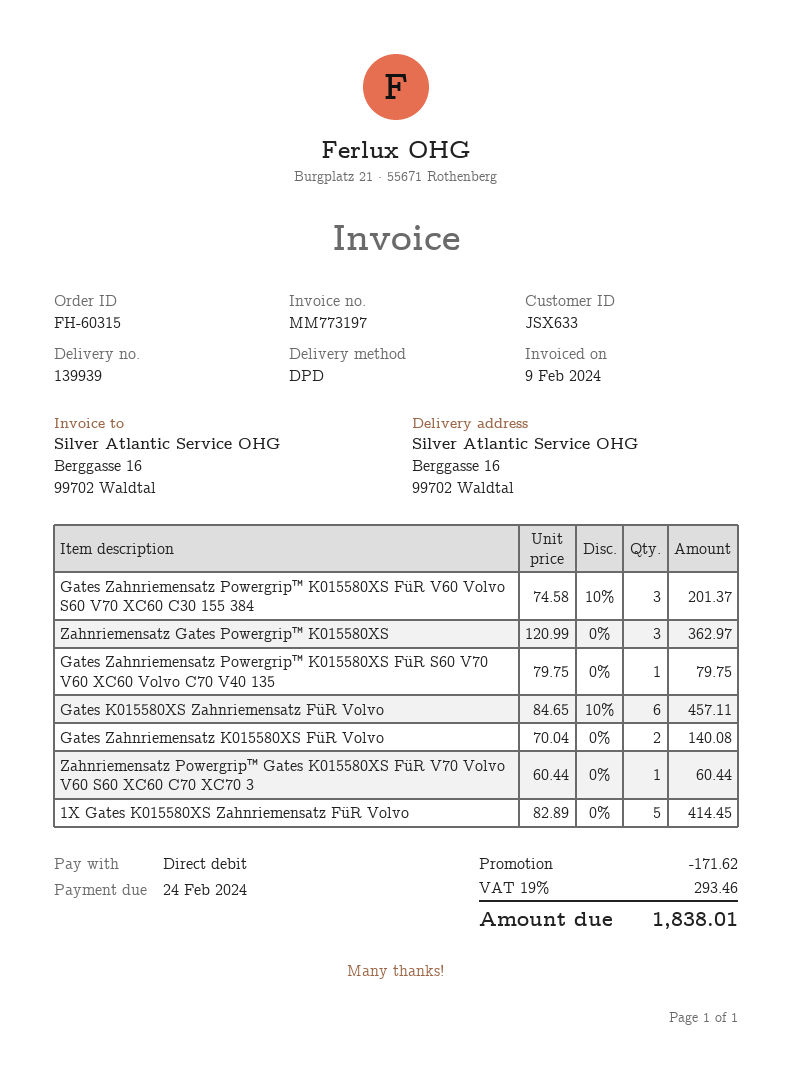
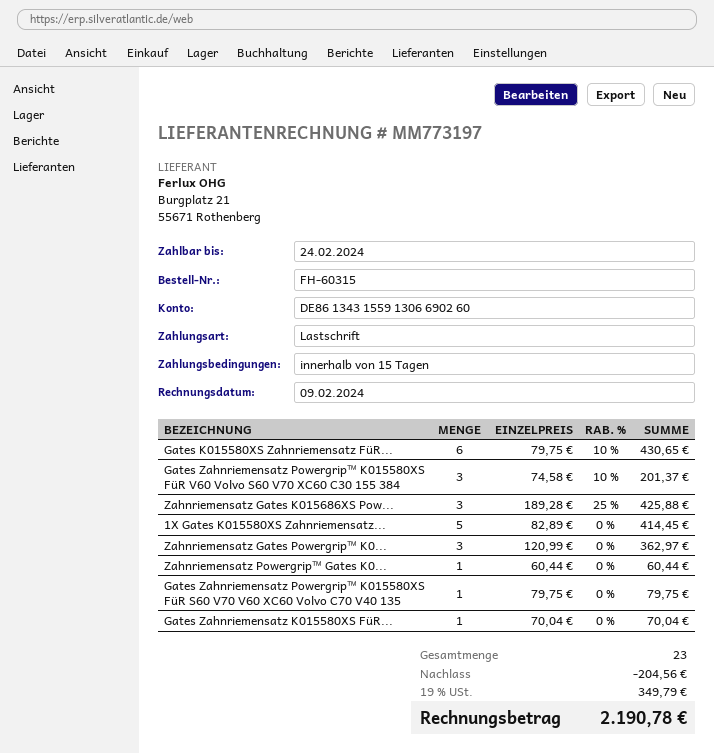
Gates K015580XS Zahnriemensatz FüR Volvo: 6 x 84.65 - 10% = 457.11 -> 6 x 79.75 - 10% = 430.65
Gates Zahnriemensatz K015580XS FüR Volvo: 2 x 70.04 = 140.08 -> 1 x 70.04 = 70.04
Zahnriemensatz Gates K015686XS Pow...: none -> 3 x 189.28 - 25% = 425.88
discount: 171.62 -> 204.56
tax: 19% = 293.46 -> 19% = 349.79
total: 1838.01 -> 2190.78

